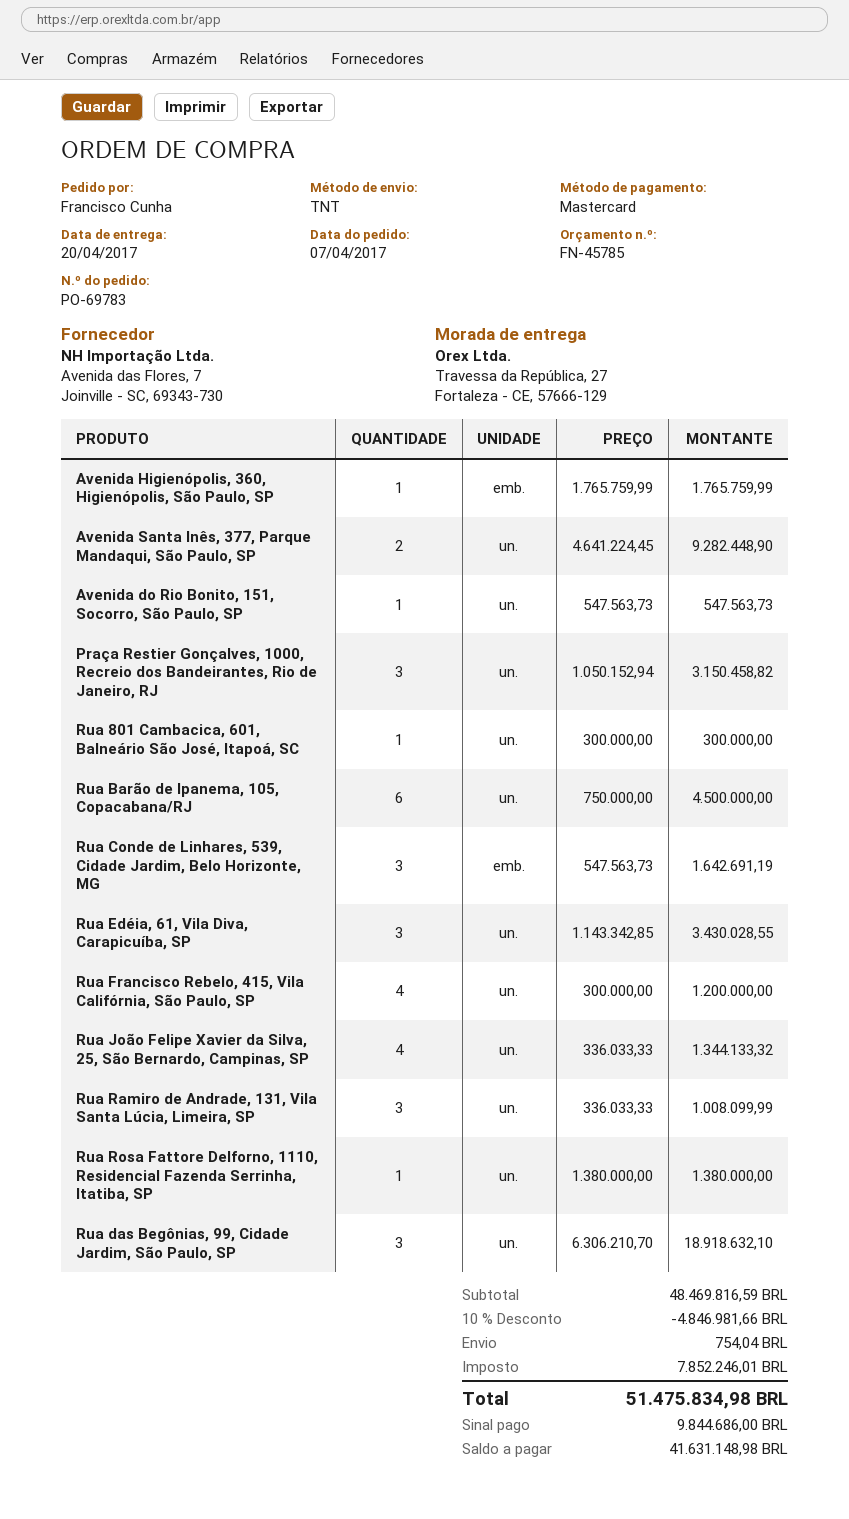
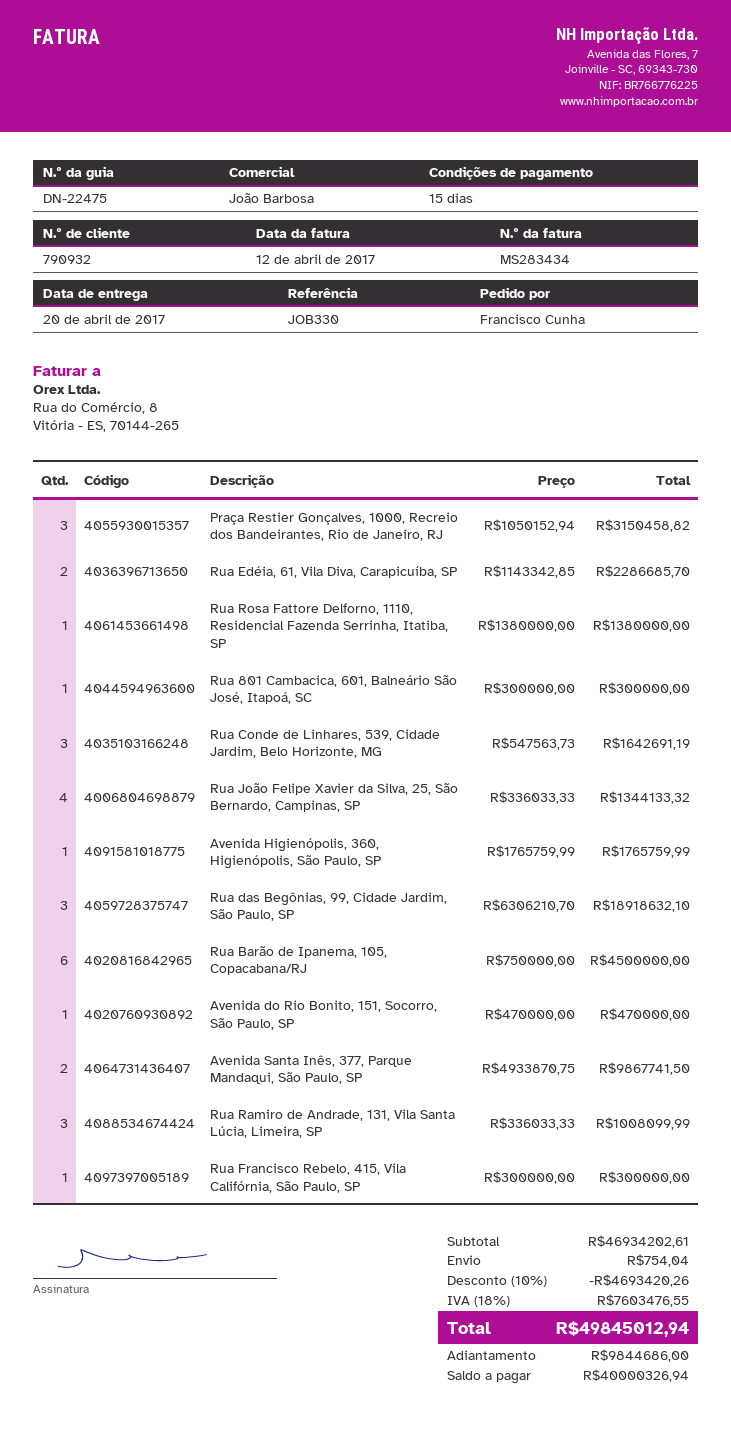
Avenida Santa Inês, 377, Parque Mandaqui, São Paulo, SP: 2 x 4641224.45 = 9282448.90 -> 2 x 4933870.75 = 9867741.50
Avenida do Rio Bonito, 151, Socorro, São Paulo, SP: 1 x 547563.73 = 547563.73 -> 1 x 470000.00 = 470000.00
Rua Edéia, 61, Vila Diva, Carapicuíba, SP: 3 x 1143342.85 = 3430028.55 -> 2 x 1143342.85 = 2286685.70
Rua Francisco Rebelo, 415, Vila Califórnia, São Paulo, SP: 4 x 300000.00 = 1200000.00 -> 1 x 300000.00 = 300000.00
subtotal: 48469816.59 -> 46934202.61
discount: 10% = 4846981.66 -> 10% = 4693420.26
tax: 7852246.01 -> 7603476.55
total: 51475834.98 -> 49845012.94
balance: 41631148.98 -> 40000326.94

